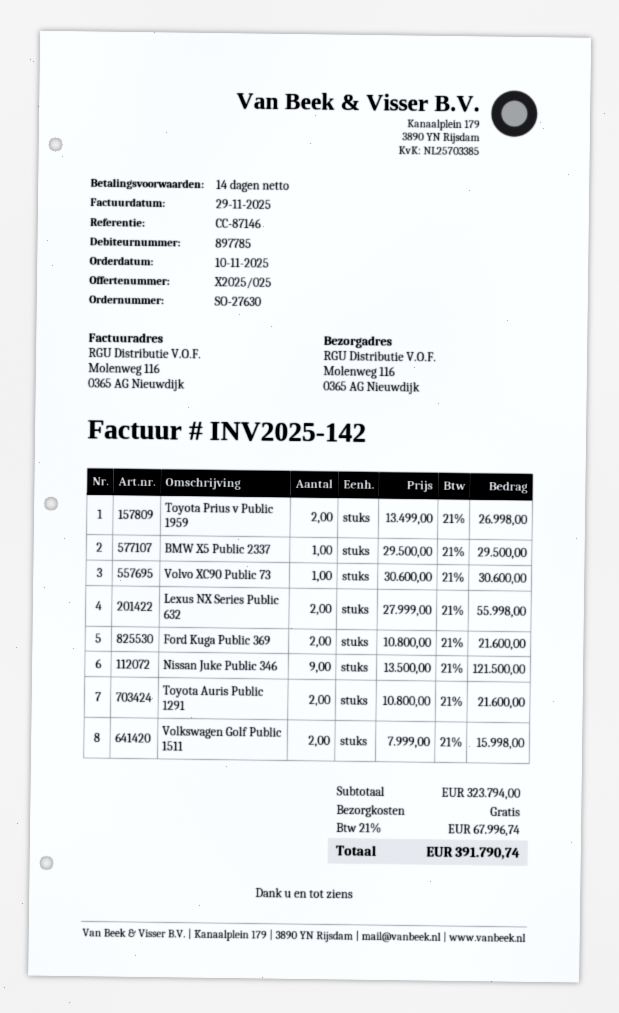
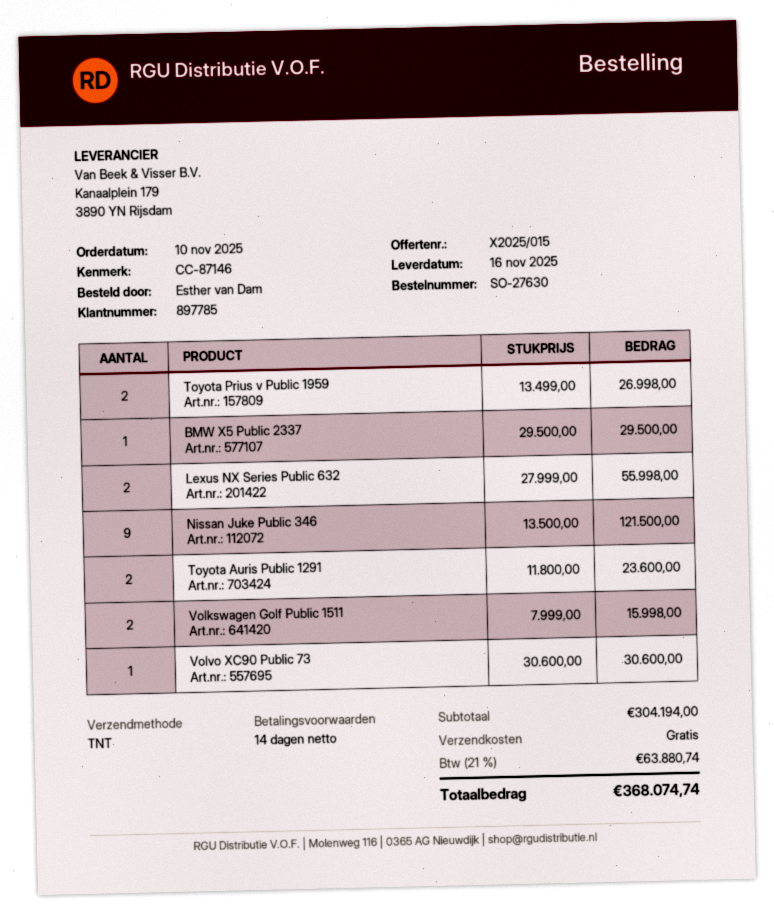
quote number: X2025/025 -> X2025/015
Ford Kuga Public 369: 2 x 10800.00 = 21600.00 -> none
Toyota Auris Public 1291: 2 x 10800.00 = 21600.00 -> 2 x 11800.00 = 23600.00
subtotal: 323794.00 -> 304194.00
tax: 21% = 67996.74 -> 21% = 63880.74
total: 391790.74 -> 368074.74

